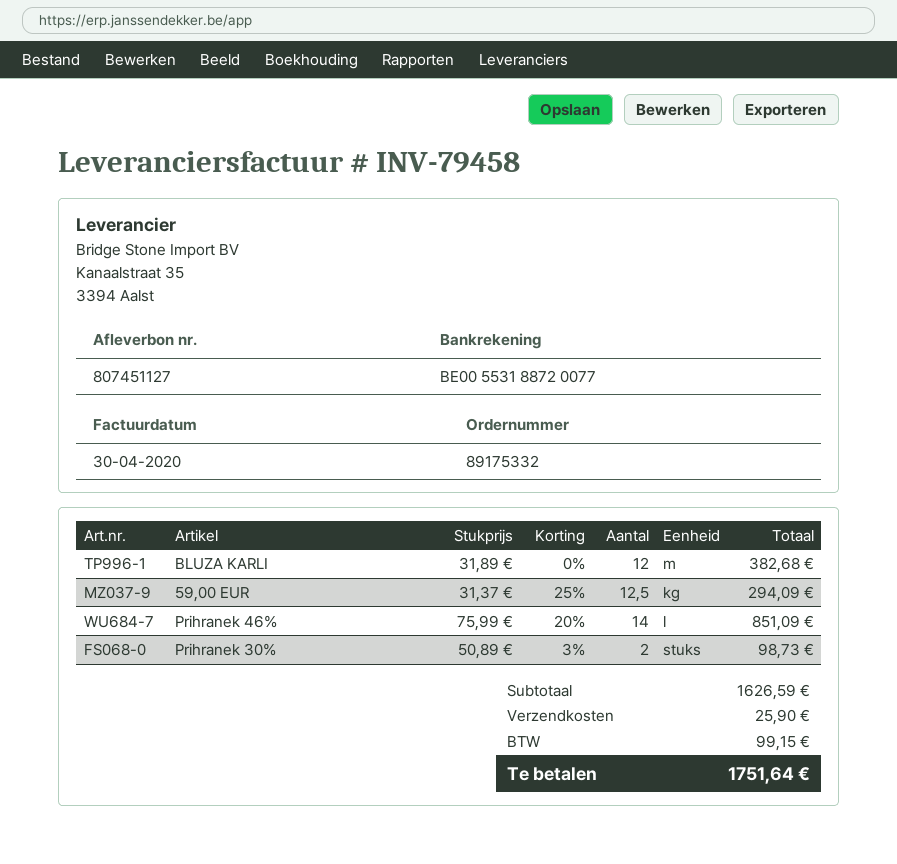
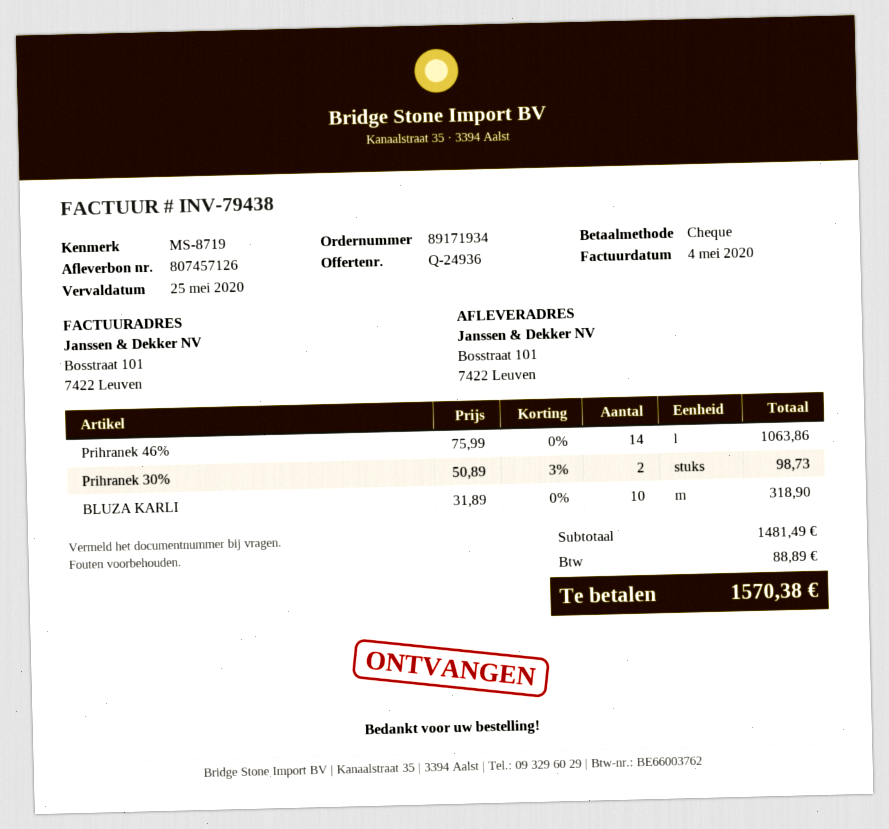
order number: 89175332 -> 89171934
delivery note number: 807451127 -> 807457126
invoice number: INV-79458 -> INV-79438
invoice date: 2020-04-30 -> 2020-05-04
BLUZA KARLI: 12 x 31.89 = 382.68 -> 10 x 31.89 = 318.90
59,00 EUR: 12.5 x 31.37 - 25% = 294.09 -> none
Prihranek 46%: 14 x 75.99 - 20% = 851.09 -> 14 x 75.99 = 1063.86
subtotal: 1626.59 -> 1481.49
shipping: 25.90 -> none
tax: 99.15 -> 88.89
total: 1751.64 -> 1570.38

